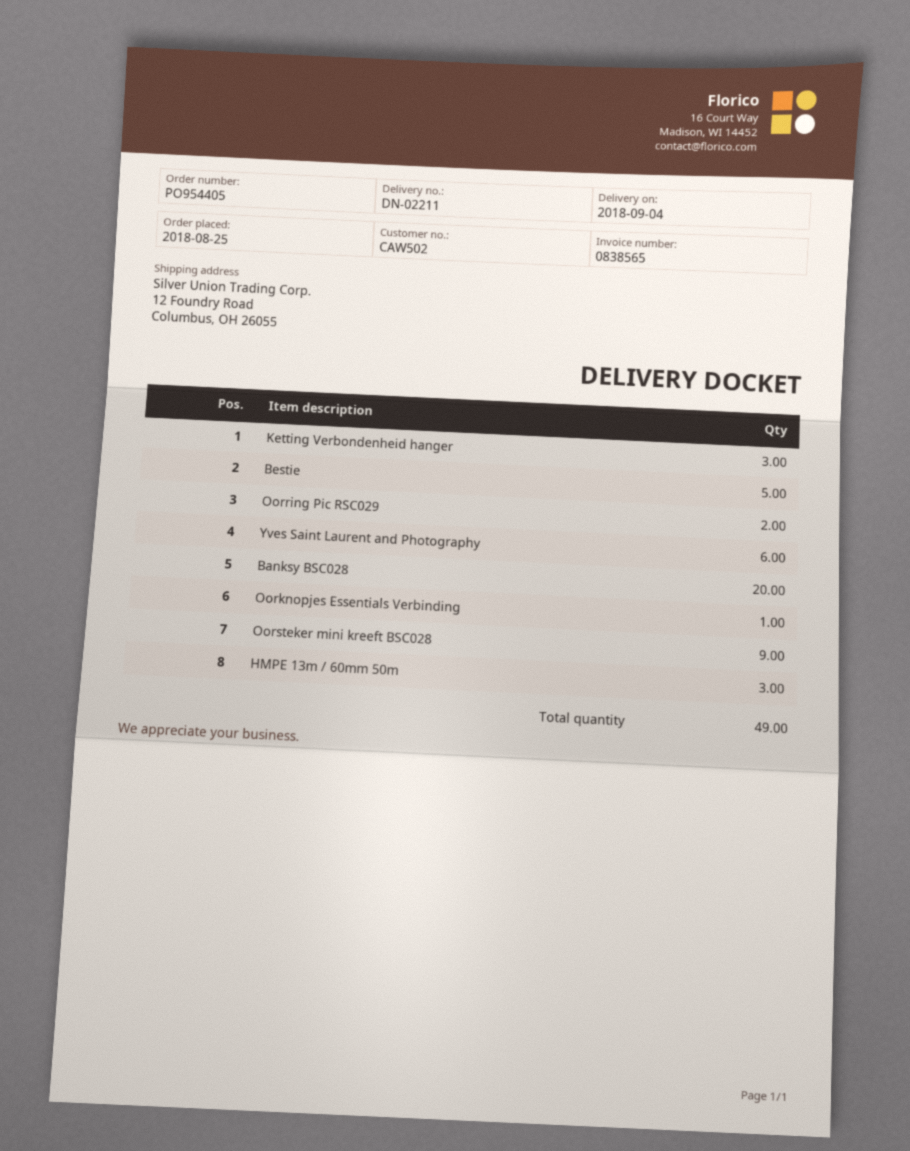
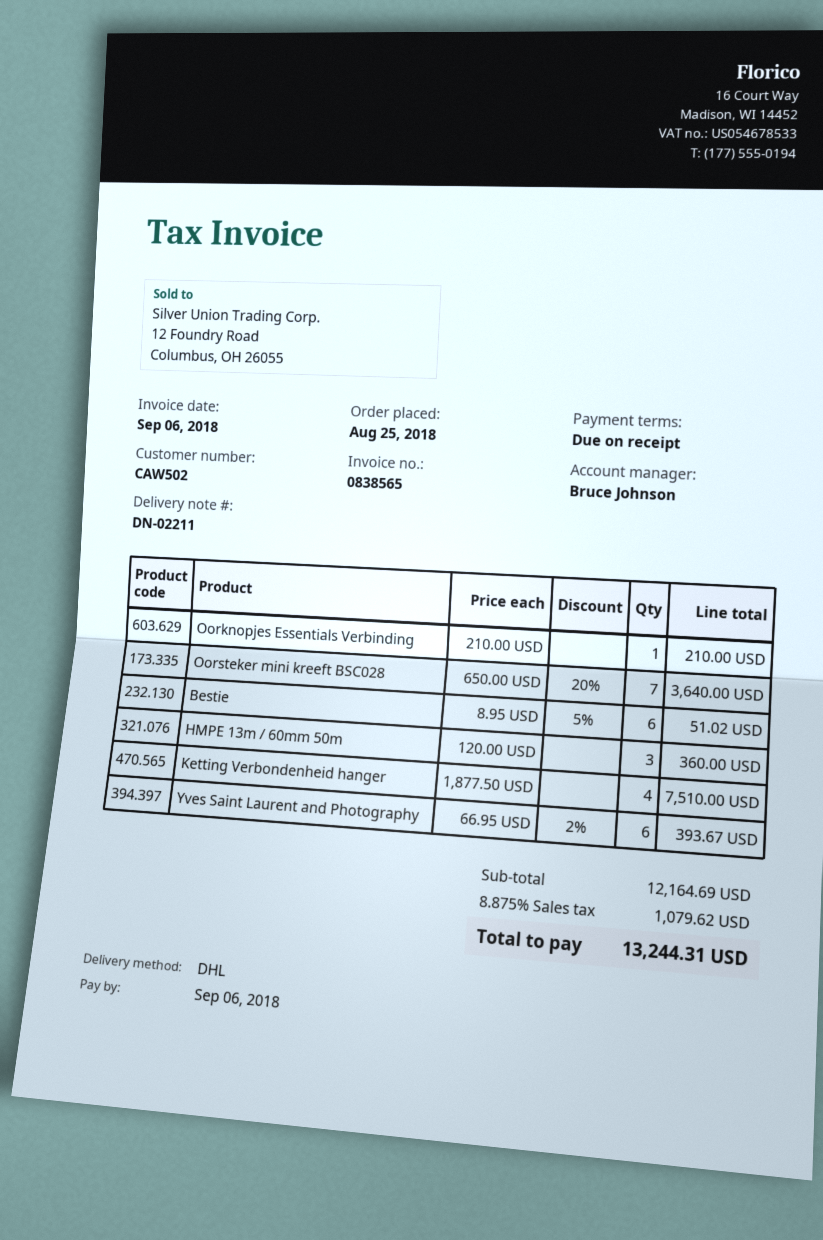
Ketting Verbondenheid hanger: 3 -> 4
Bestie: 5 -> 6
Oorring Pic RSC029: 2 -> none
Banksy BSC028: 20 -> none
Oorsteker mini kreeft BSC028: 9 -> 7

